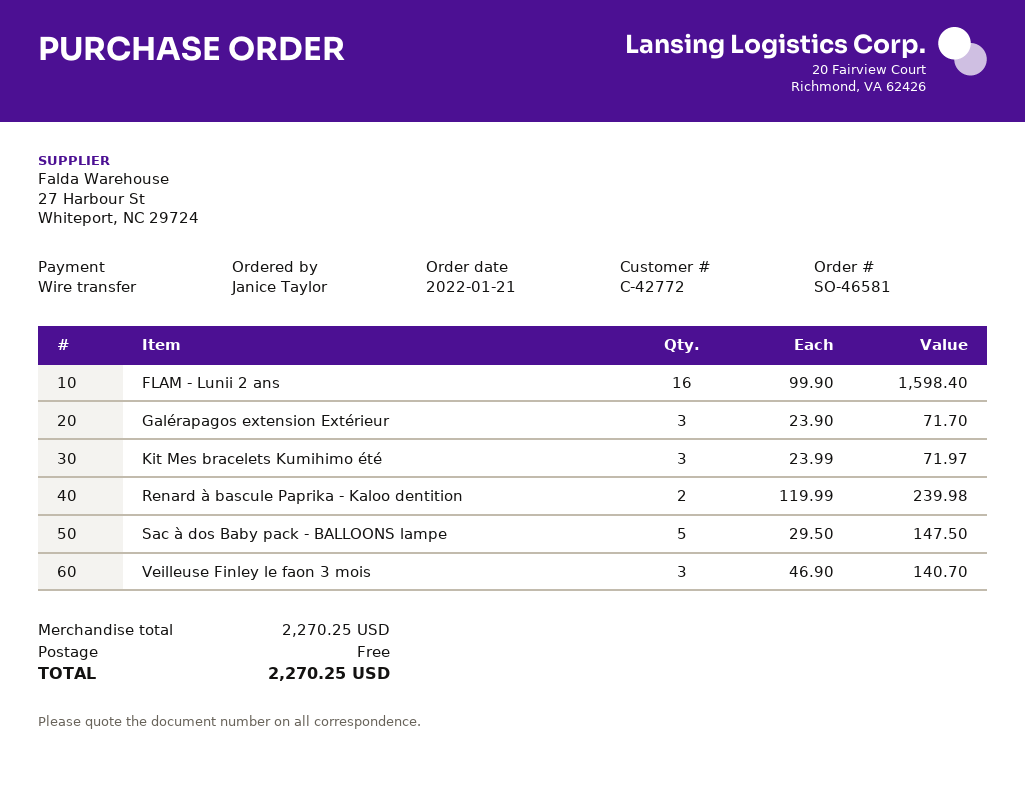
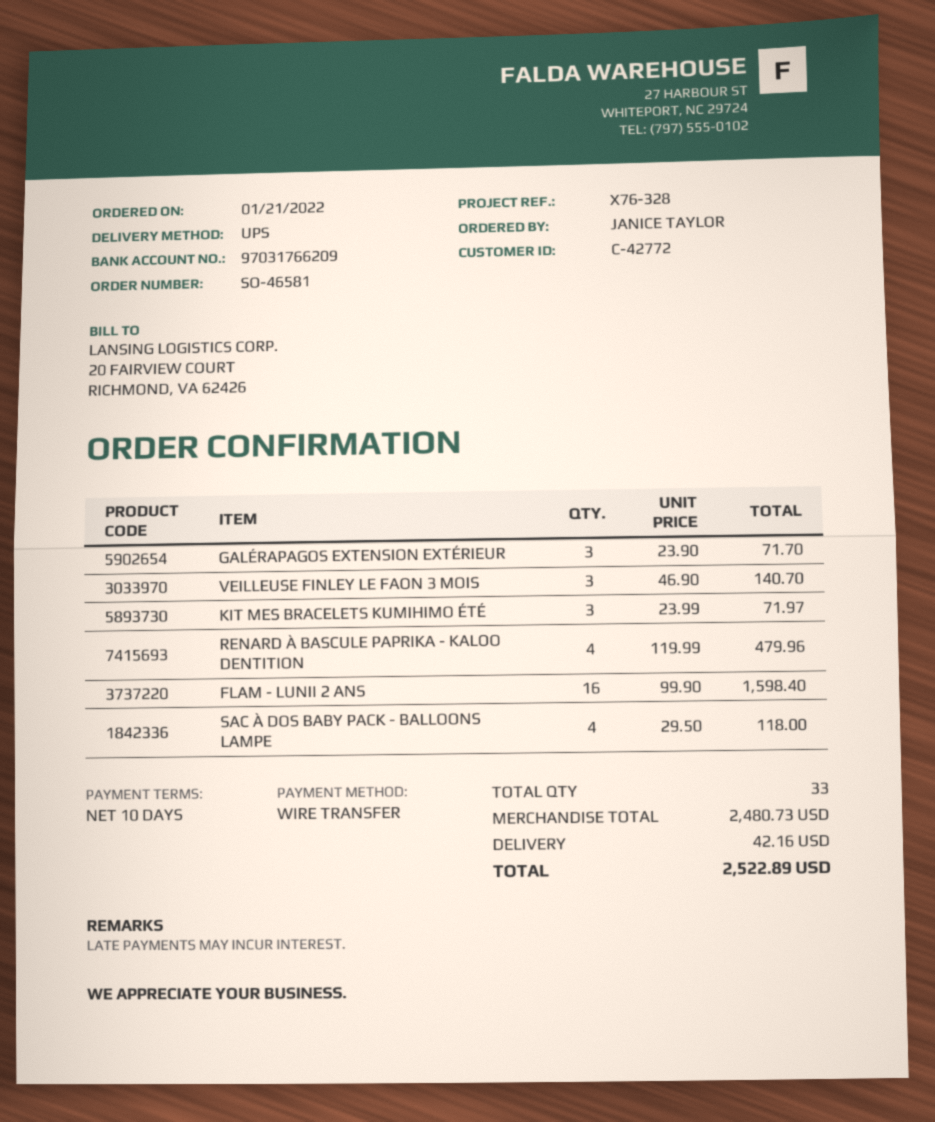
Renard à bascule Paprika - Kaloo dentition: 2 x 119.99 = 239.98 -> 4 x 119.99 = 479.96
Sac à dos Baby pack - BALLOONS lampe: 5 x 29.50 = 147.50 -> 4 x 29.50 = 118.00
subtotal: 2270.25 -> 2480.73
shipping: 0.00 -> 42.16
total: 2270.25 -> 2522.89

